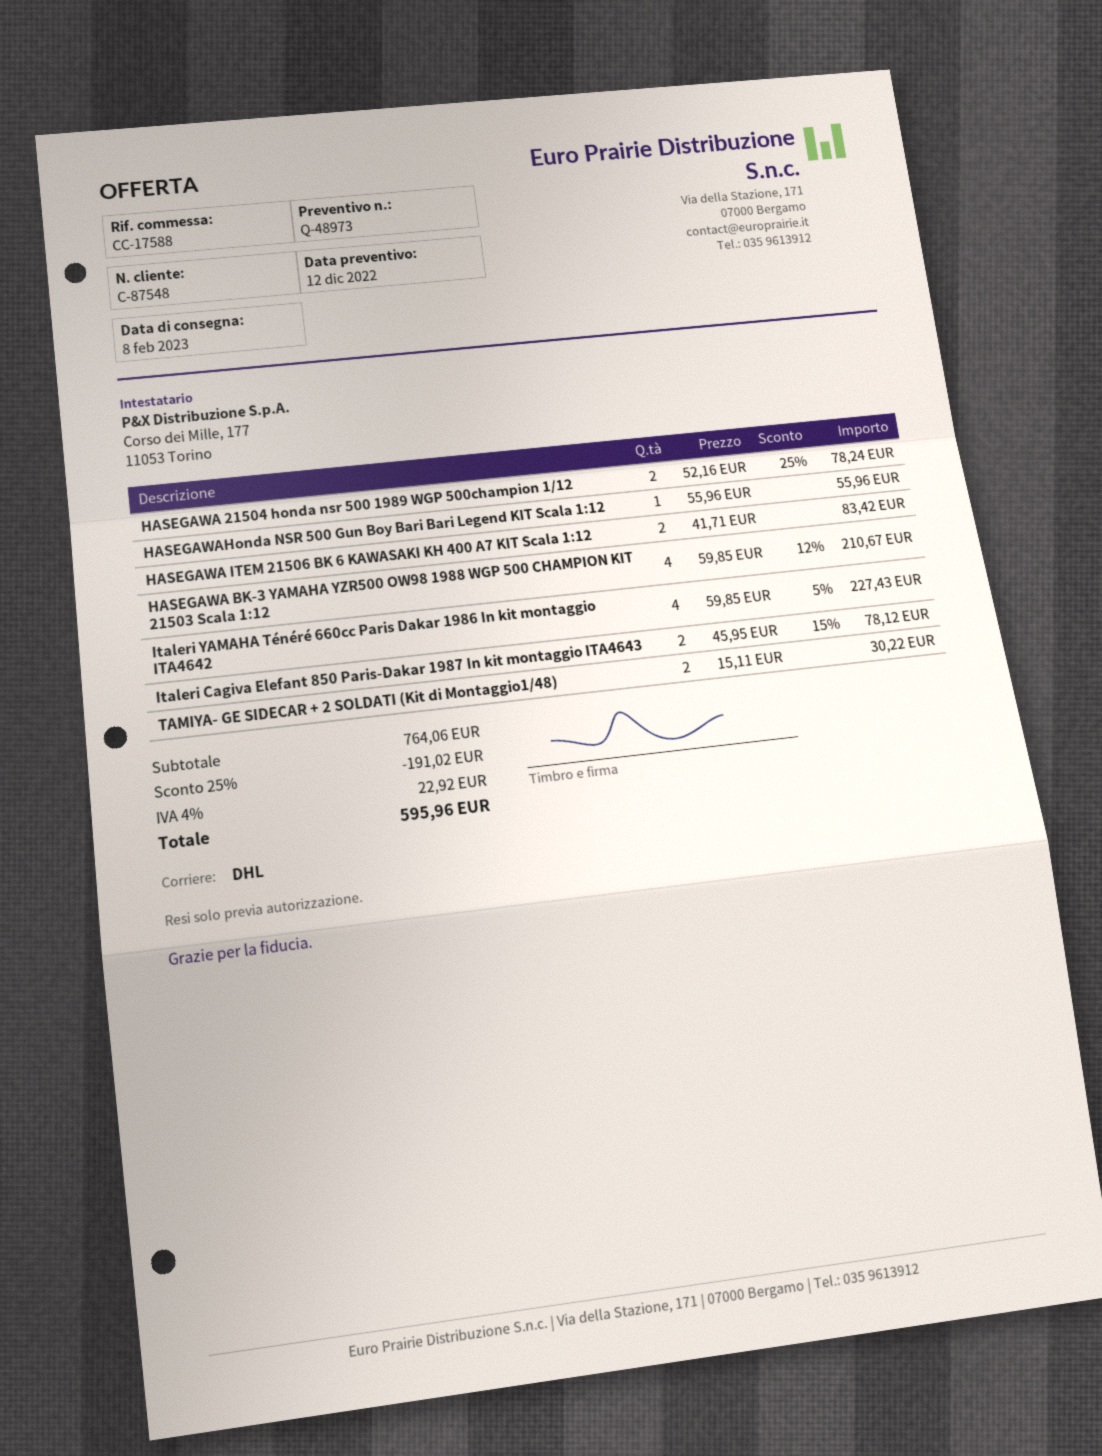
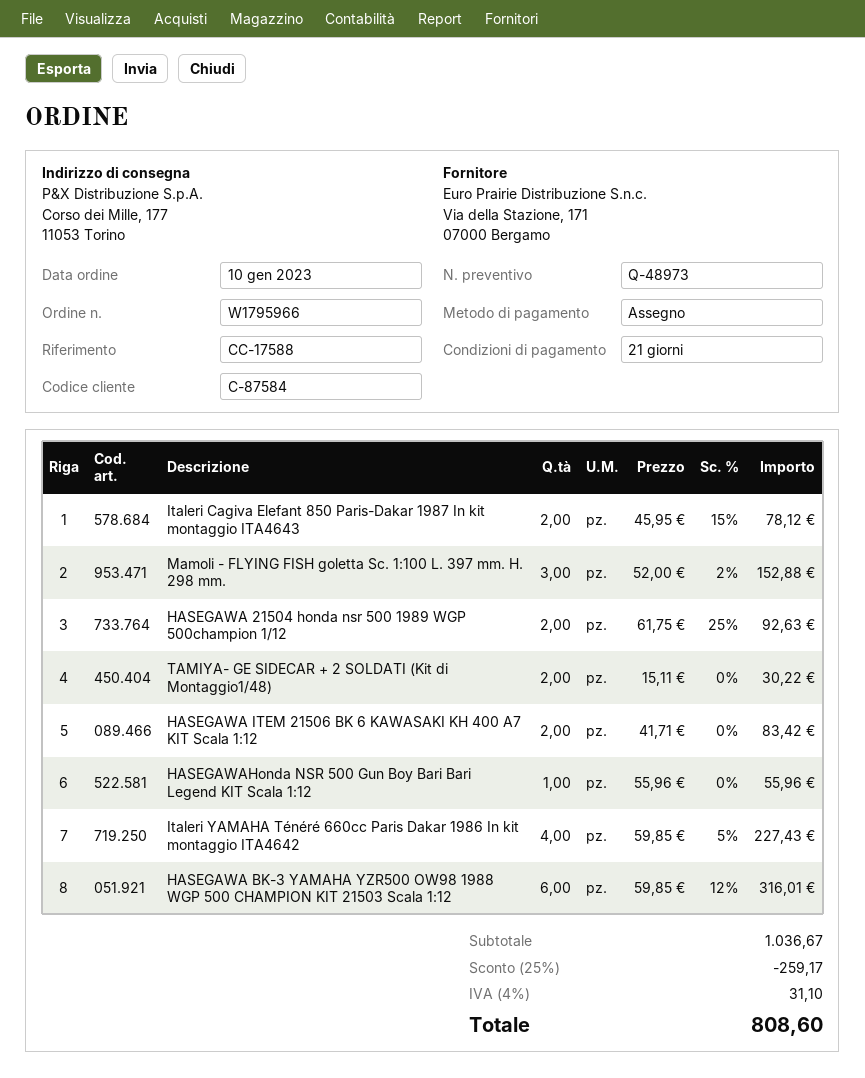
customer number: C-87548 -> C-87584
HASEGAWA 21504 honda nsr 500 1989 WGP 500champion 1/12: 2 x 52.16 - 25% = 78.24 -> 2 x 61.75 - 25% = 92.63
HASEGAWA BK-3 YAMAHA YZR500 OW98 1988 WGP 500 CHAMPION KIT 21503 Scala 1:12: 4 x 59.85 - 12% = 210.67 -> 6 x 59.85 - 12% = 316.01
Mamoli - FLYING FISH goletta Sc. 1:100 L. 397 mm. H. 298 mm.: none -> 3 x 52.00 - 2% = 152.88
subtotal: 764.06 -> 1036.67
discount: 25% = 191.02 -> 25% = 259.17
tax: 4% = 22.92 -> 4% = 31.10
total: 595.96 -> 808.60

